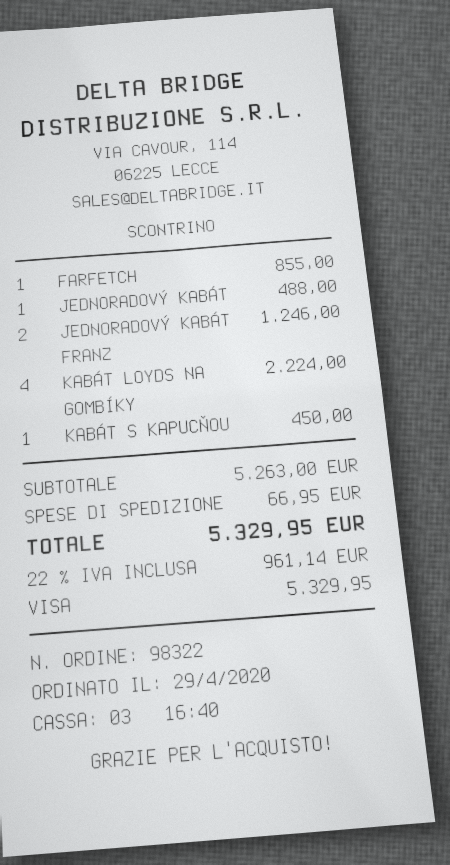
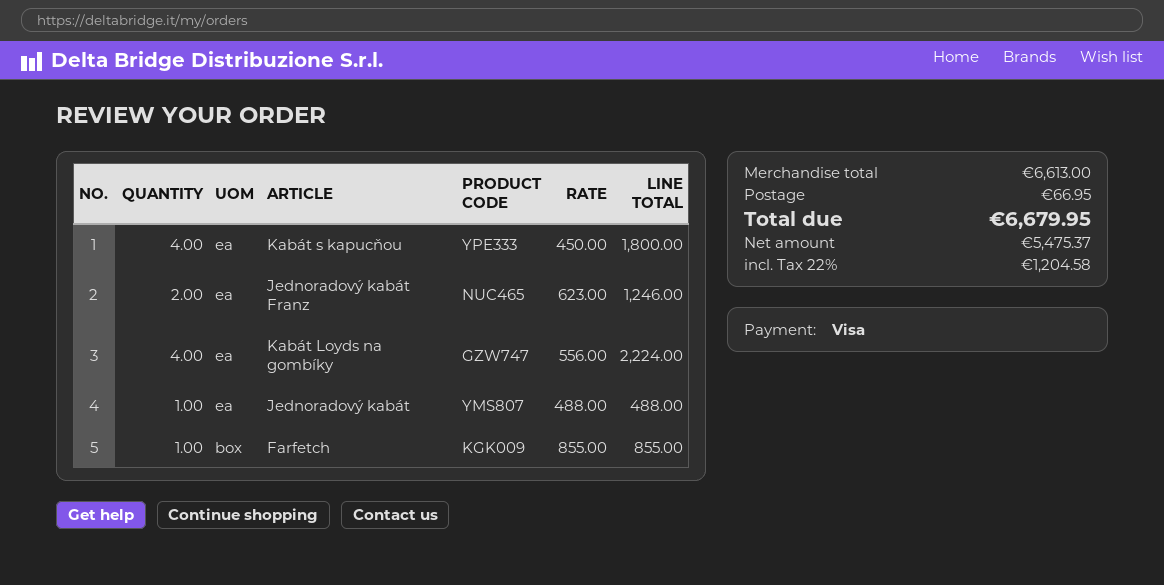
KABÁT S KAPUCŇOU: 1 for 450.00 -> 4 for 1800.00
subtotal: 5263.00 -> 6613.00
tax: 22% = 961.14 -> 22% = 1204.58
total: 5329.95 -> 6679.95

